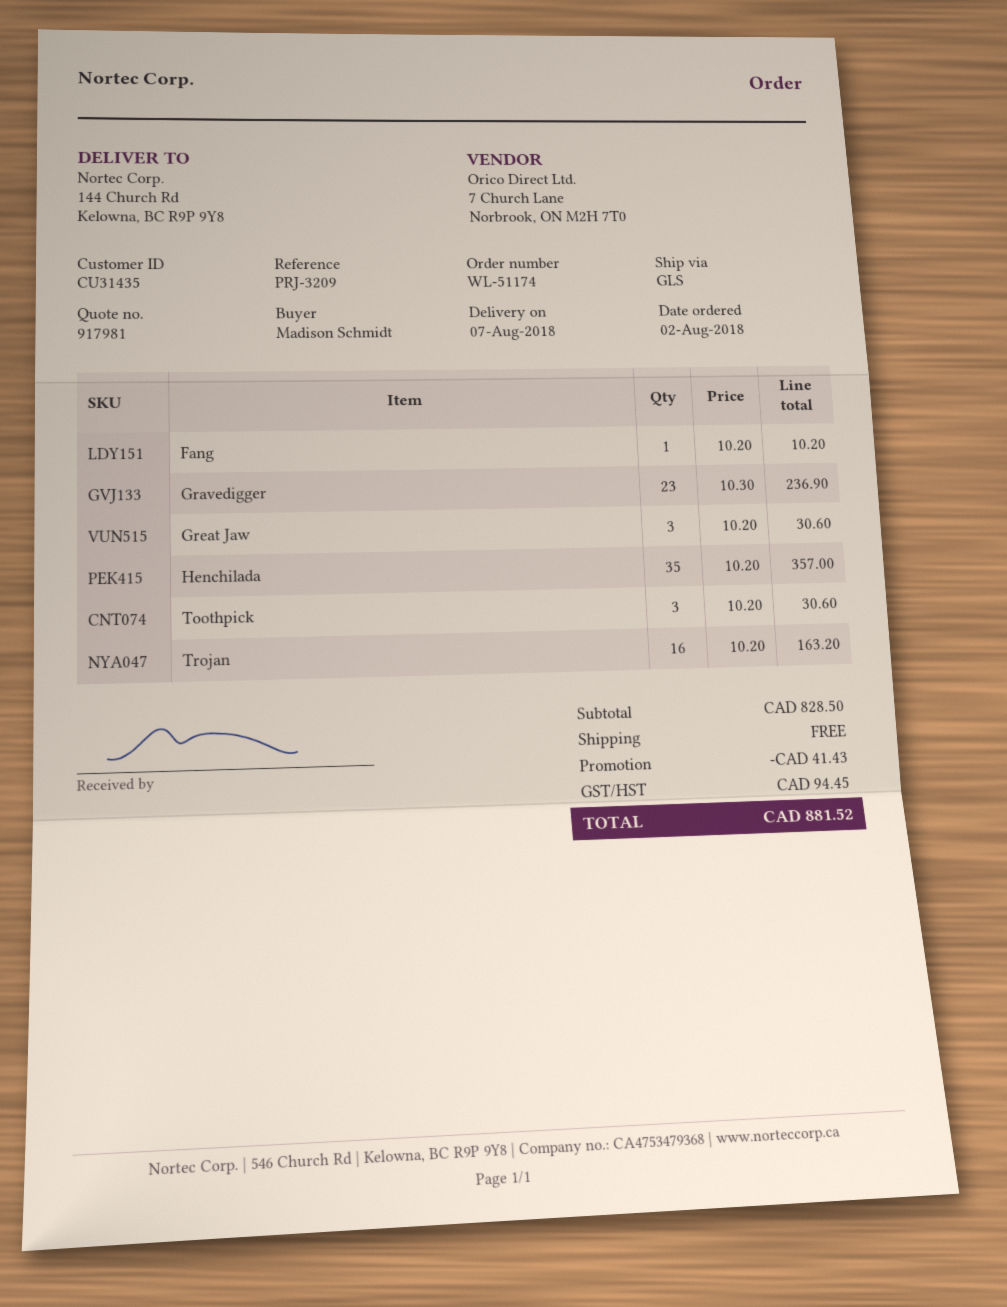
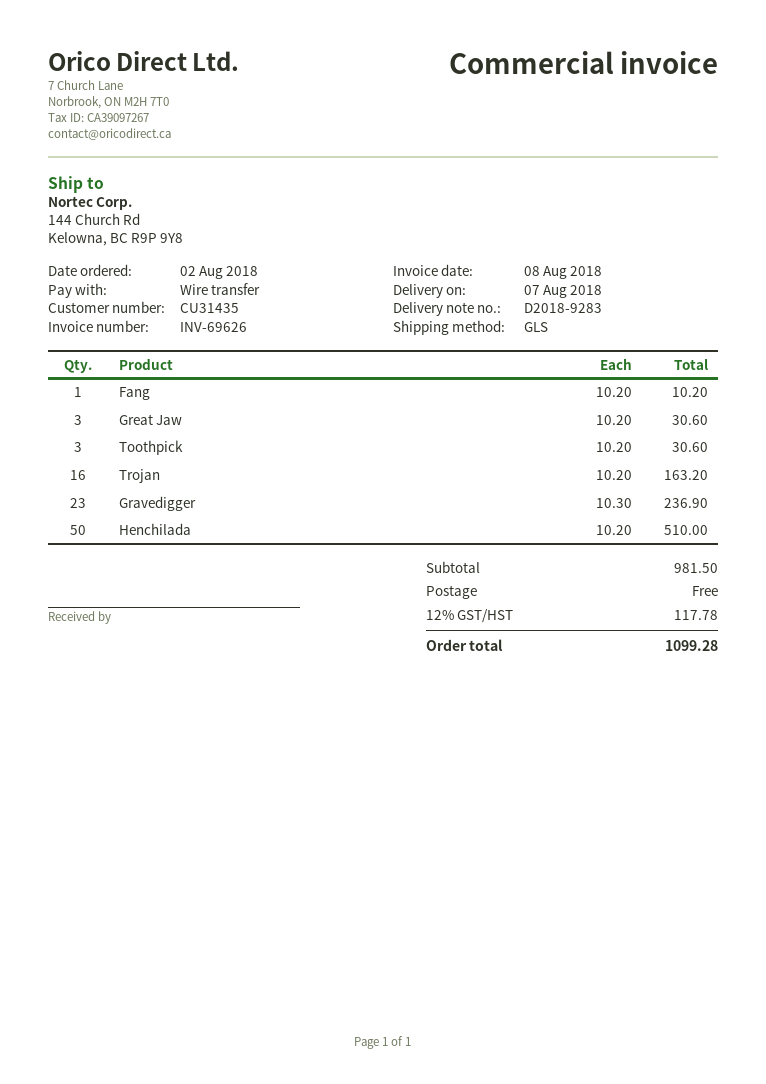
Henchilada: 35 x 10.20 = 357.00 -> 50 x 10.20 = 510.00
subtotal: 828.50 -> 981.50
discount: 41.43 -> none
tax: 94.45 -> 117.78
total: 881.52 -> 1099.28

